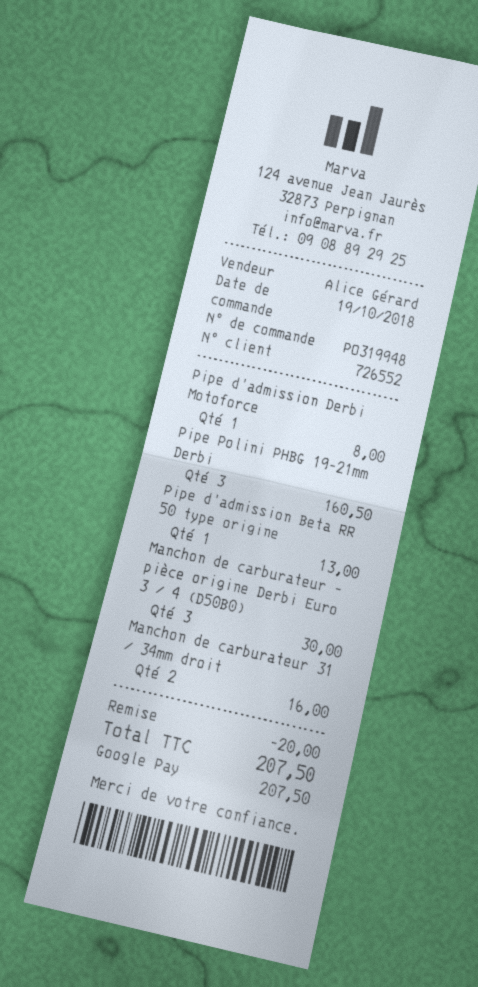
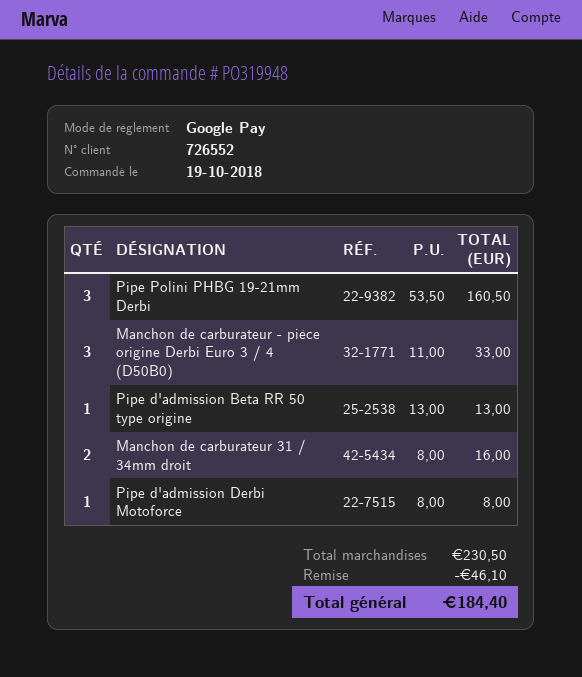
Manchon de carburateur - pièce origine Derbi Euro 3 / 4 (D50B0): 3 for 30.00 -> 3 for 33.00
discount: 20.00 -> 46.10
total: 207.50 -> 184.40

